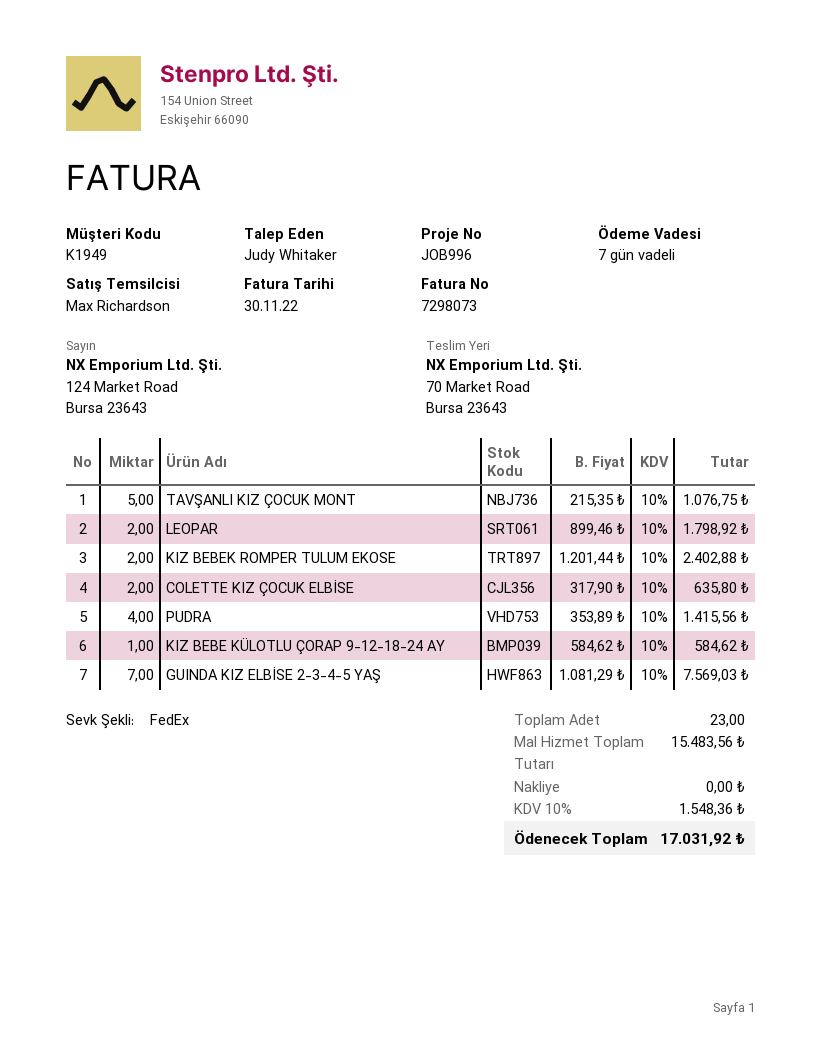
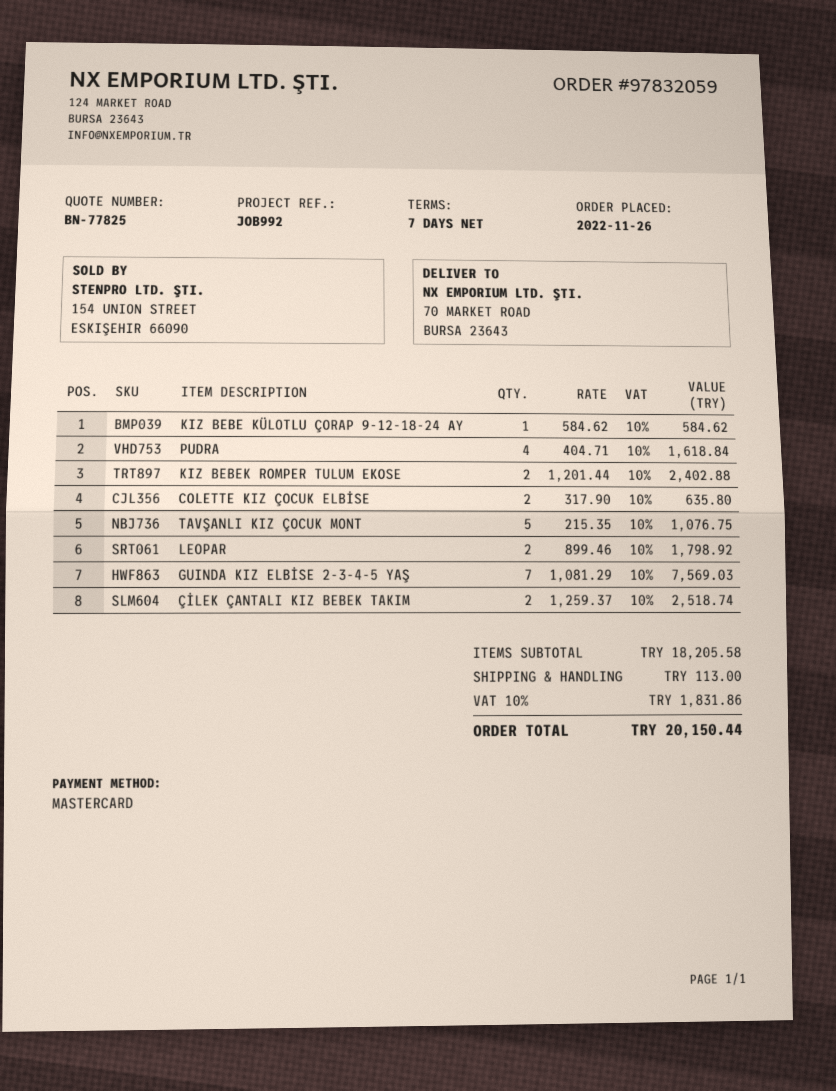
reference: JOB996 -> JOB992
PUDRA: 4 x 353.89 = 1415.56 -> 4 x 404.71 = 1618.84
ÇİLEK ÇANTALI KIZ BEBEK TAKIM: none -> 2 x 1259.37 = 2518.74
subtotal: 15483.56 -> 18205.58
shipping: 0.00 -> 113.00
tax: 10% = 1548.36 -> 10% = 1831.86
total: 17031.92 -> 20150.44

